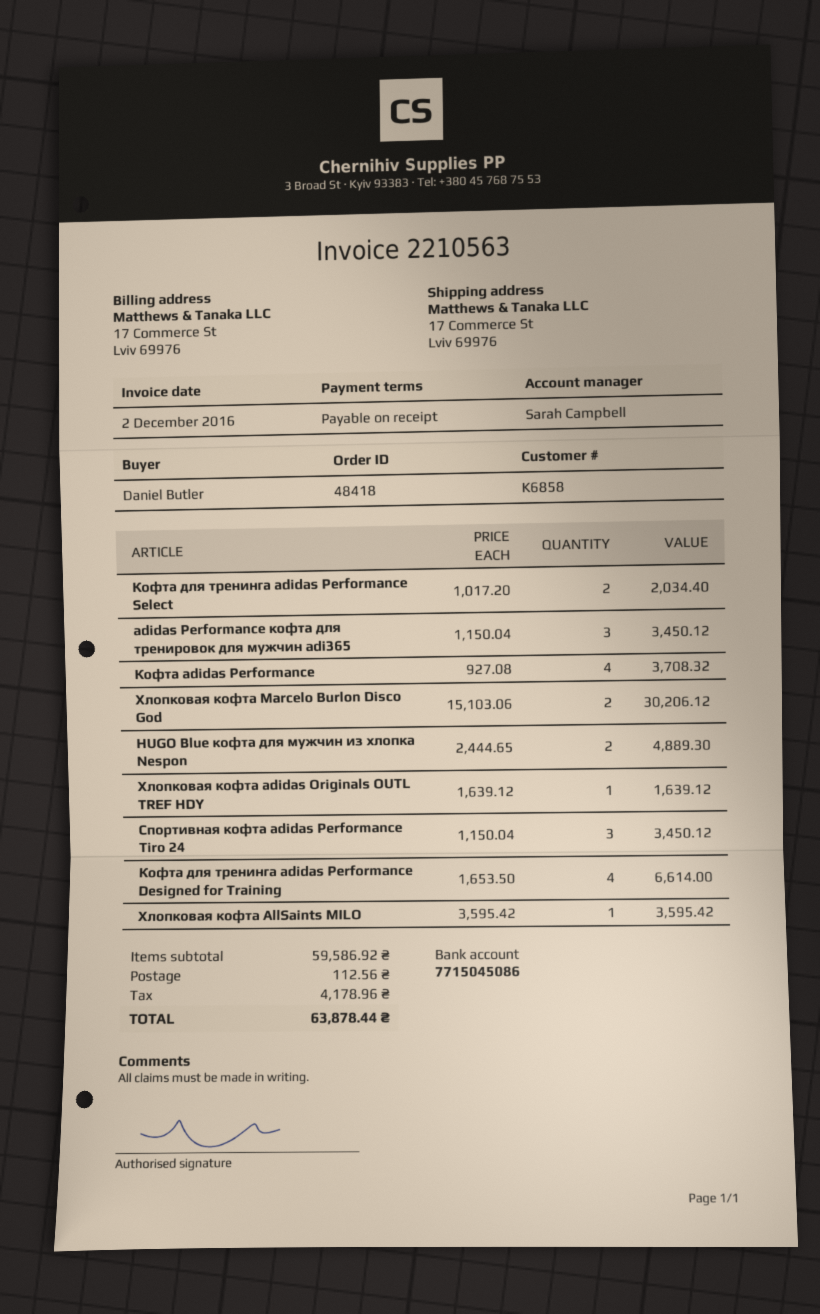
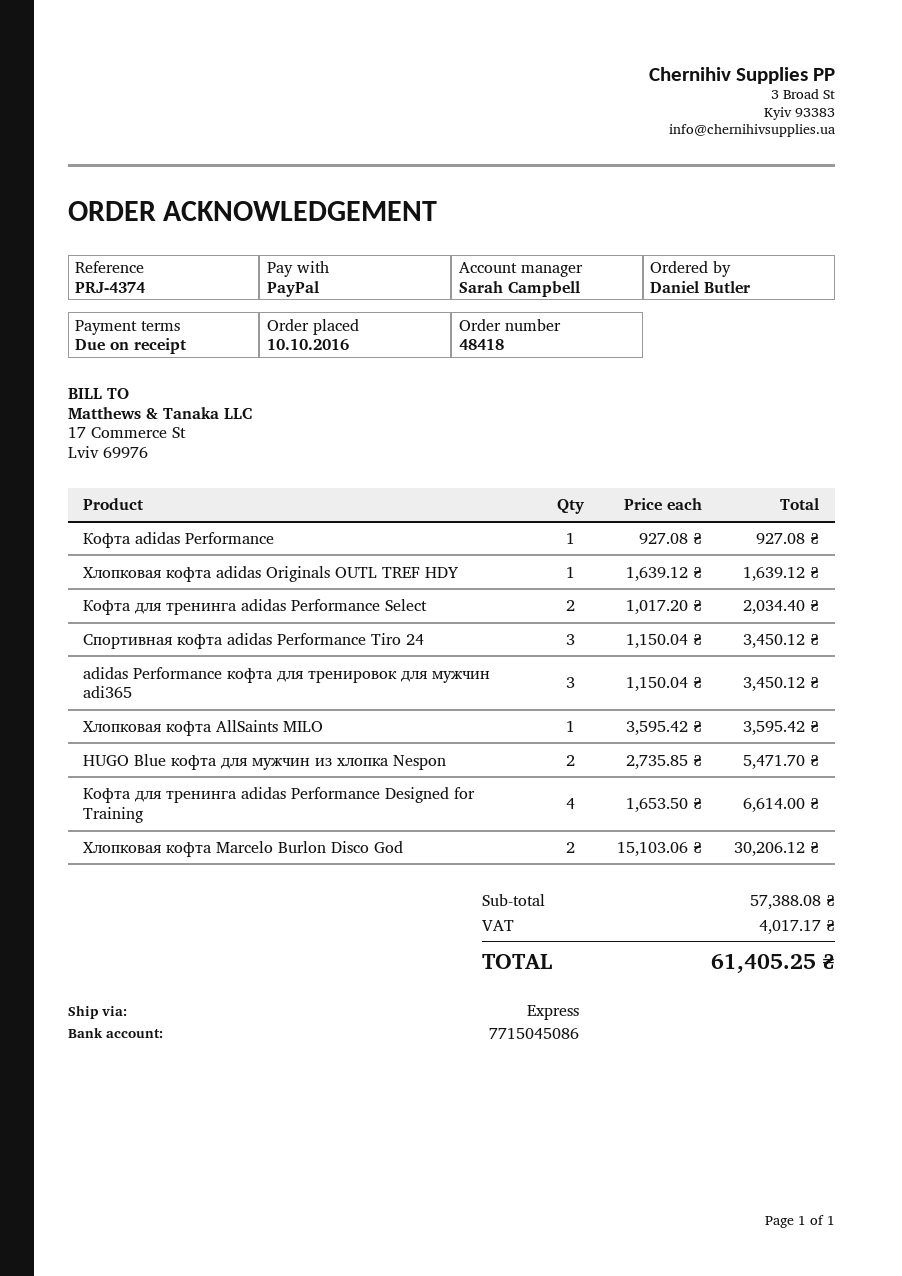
Кофта adidas Performance: 4 x 927.08 = 3708.32 -> 1 x 927.08 = 927.08
HUGO Blue кофта для мужчин из хлопка Nespon: 2 x 2444.65 = 4889.30 -> 2 x 2735.85 = 5471.70
subtotal: 59586.92 -> 57388.08
shipping: 112.56 -> none
tax: 4178.96 -> 4017.17
total: 63878.44 -> 61405.25

